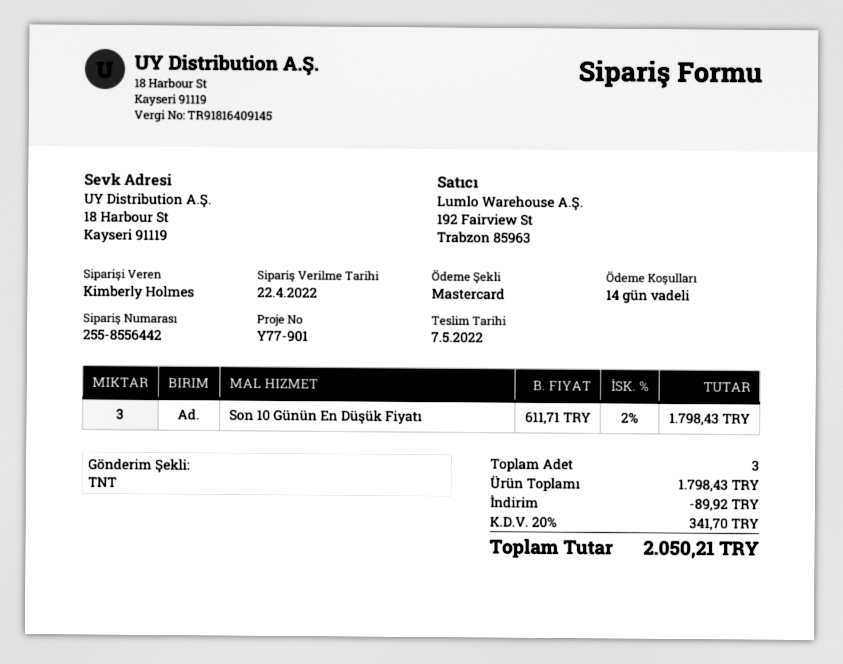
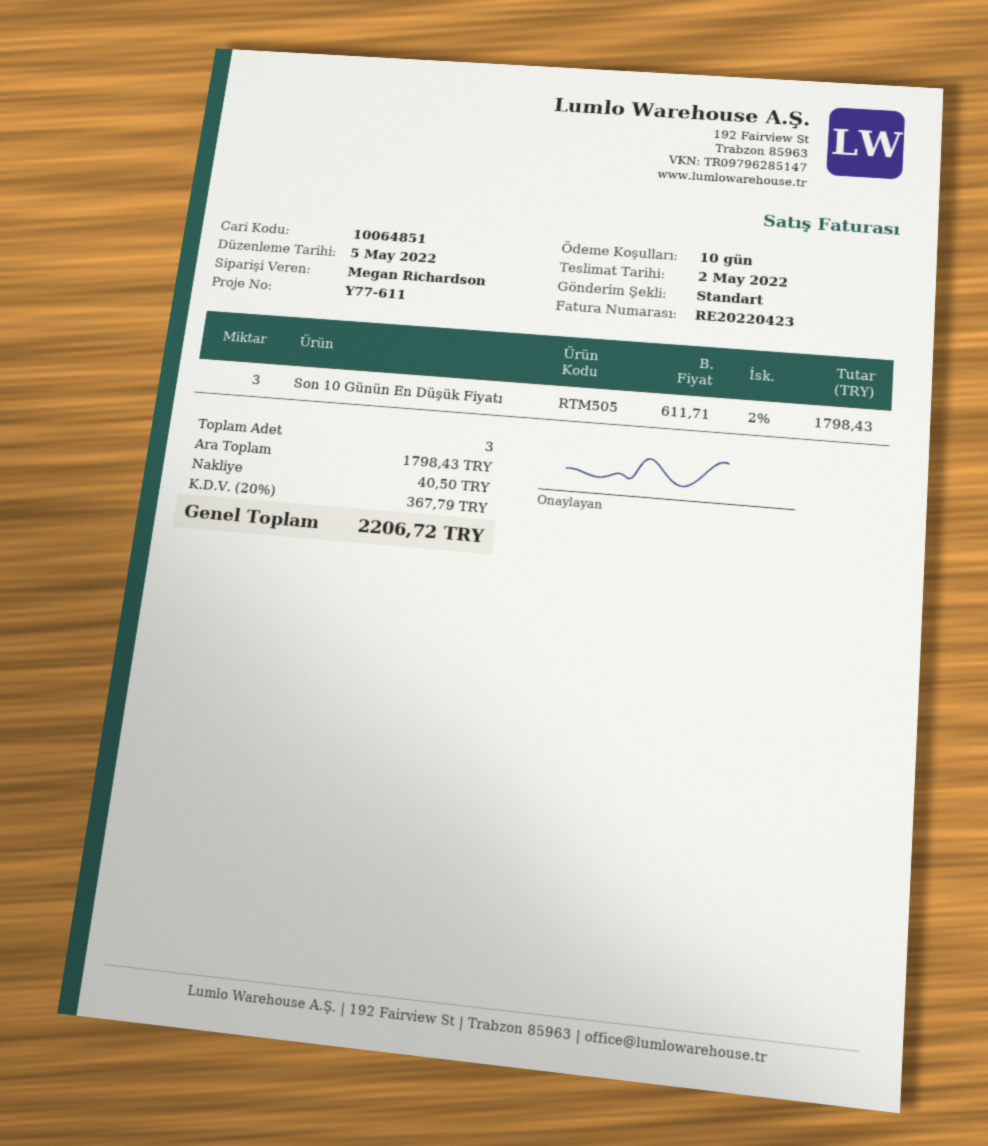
delivery date: 2022-05-07 -> 2022-05-02
payment terms: 14 days -> 10 days
reference: Y77-901 -> Y77-611
ordered by: Kimberly Holmes -> Megan Richardson
shipping method: TNT -> standard
discount: 89.92 -> none
shipping: none -> 40.50
tax: 20% = 341.70 -> 20% = 367.79
total: 2050.21 -> 2206.72

